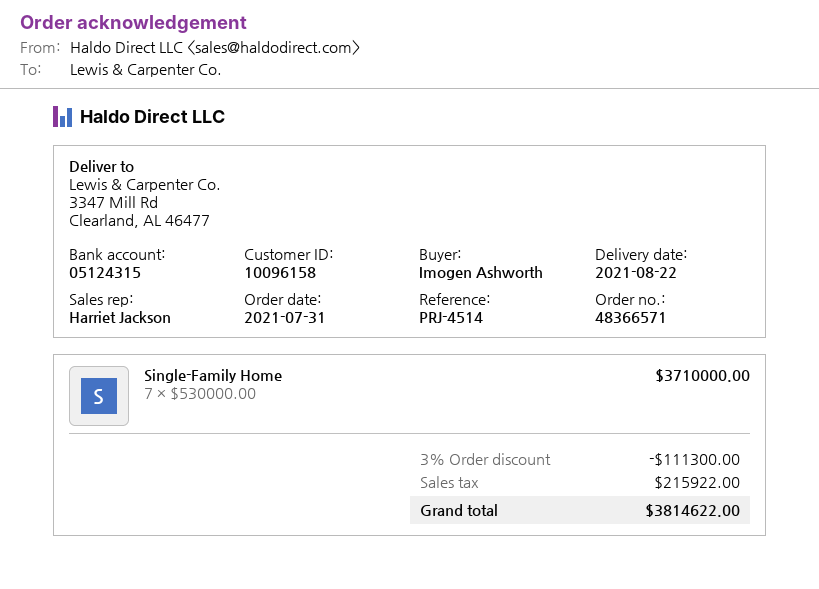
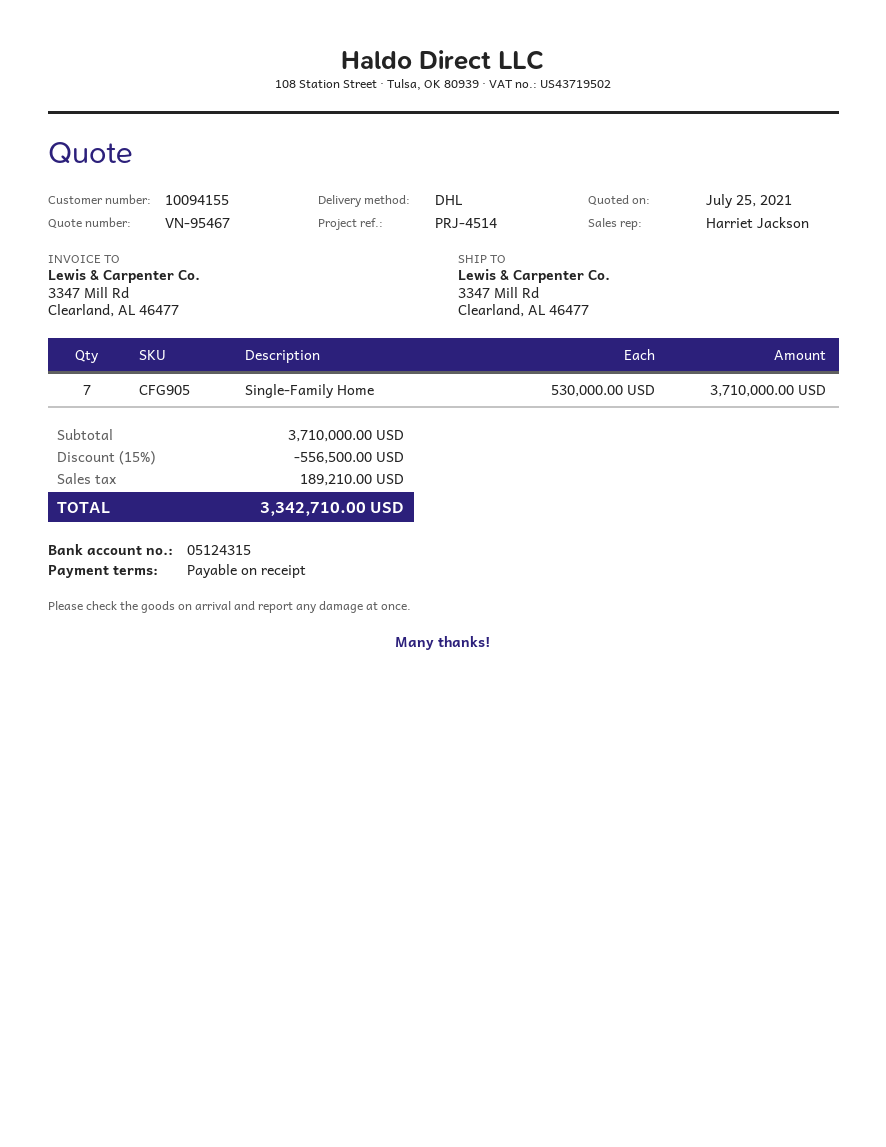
customer number: 10096158 -> 10094155
discount: 3% = 111300.00 -> 15% = 556500.00
tax: 215922.00 -> 189210.00
total: 3814622.00 -> 3342710.00

